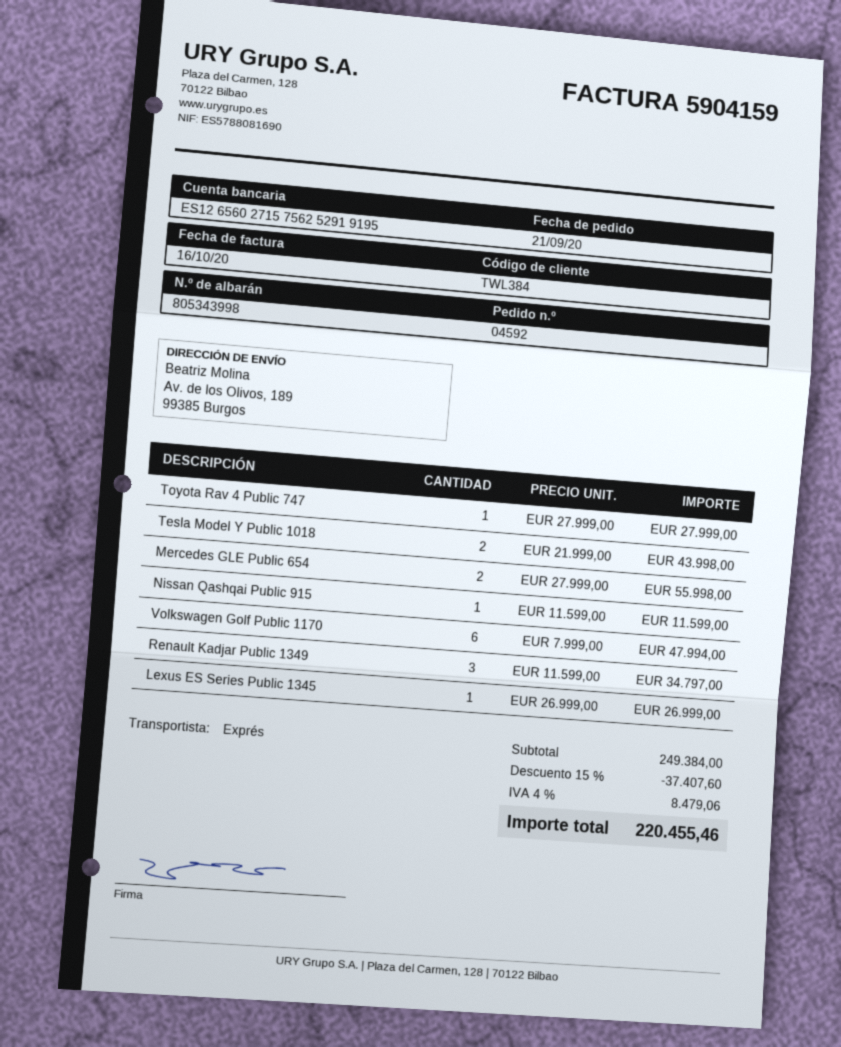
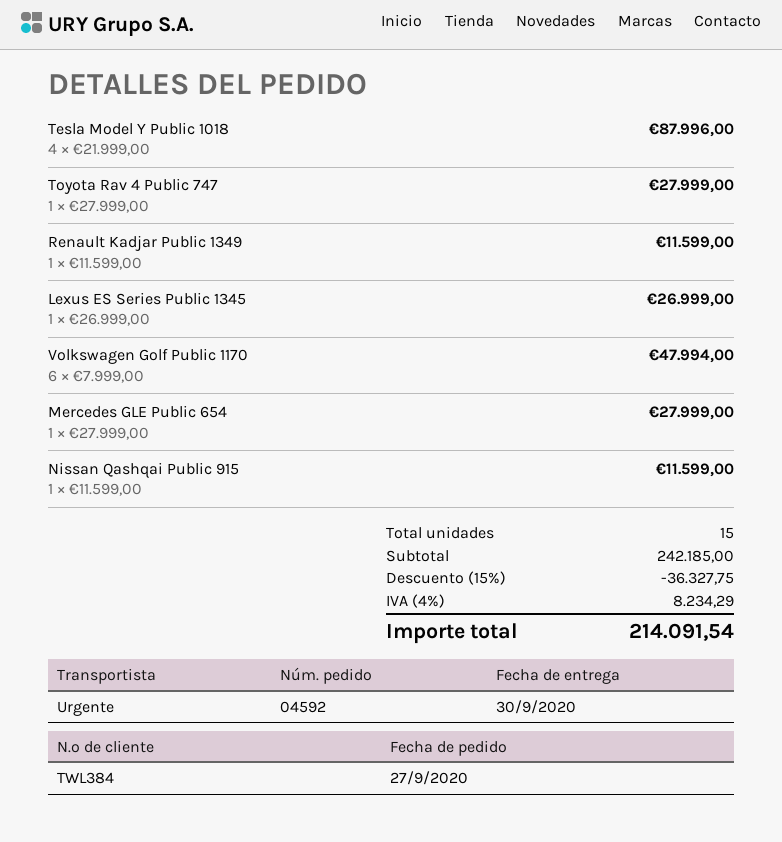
order date: 2020-09-21 -> 2020-09-27
Tesla Model Y Public 1018: 2 x 21999.00 = 43998.00 -> 4 x 21999.00 = 87996.00
Mercedes GLE Public 654: 2 x 27999.00 = 55998.00 -> 1 x 27999.00 = 27999.00
Renault Kadjar Public 1349: 3 x 11599.00 = 34797.00 -> 1 x 11599.00 = 11599.00
subtotal: 249384.00 -> 242185.00
discount: 15% = 37407.60 -> 15% = 36327.75
tax: 4% = 8479.06 -> 4% = 8234.29
total: 220455.46 -> 214091.54

